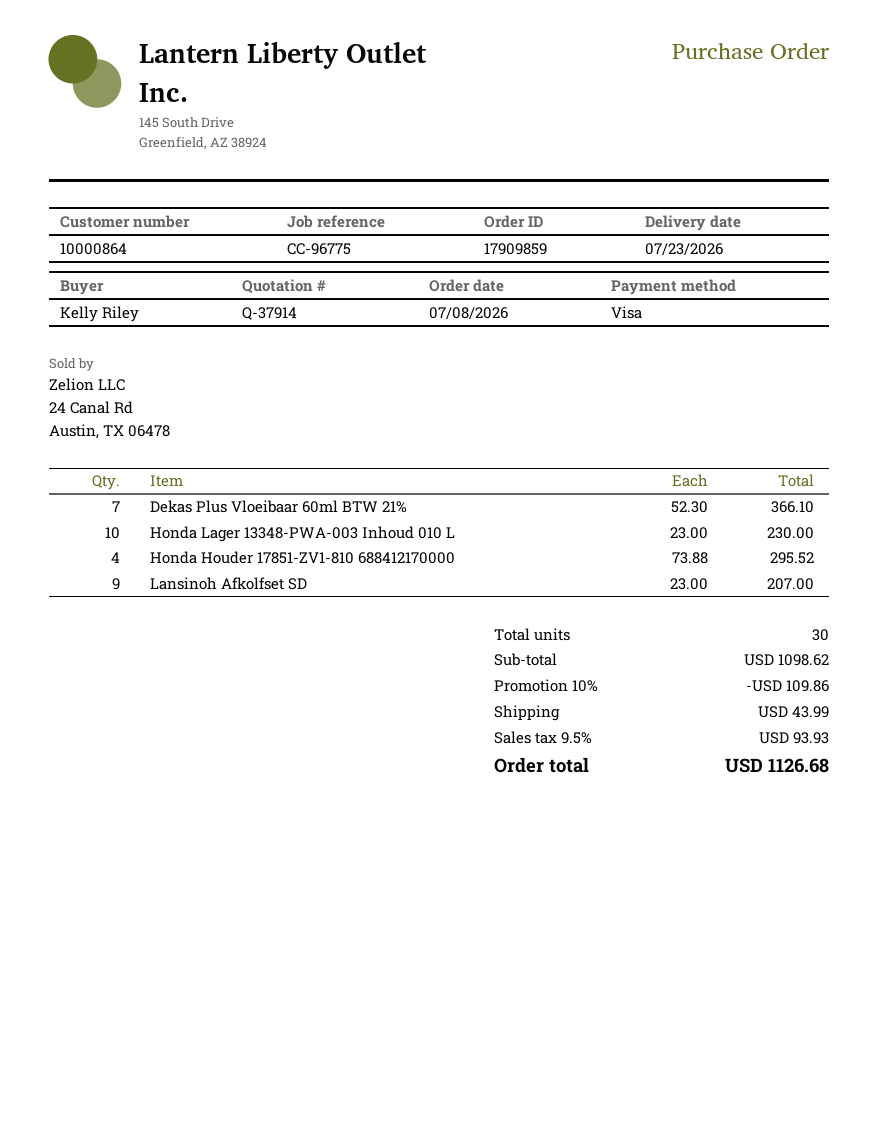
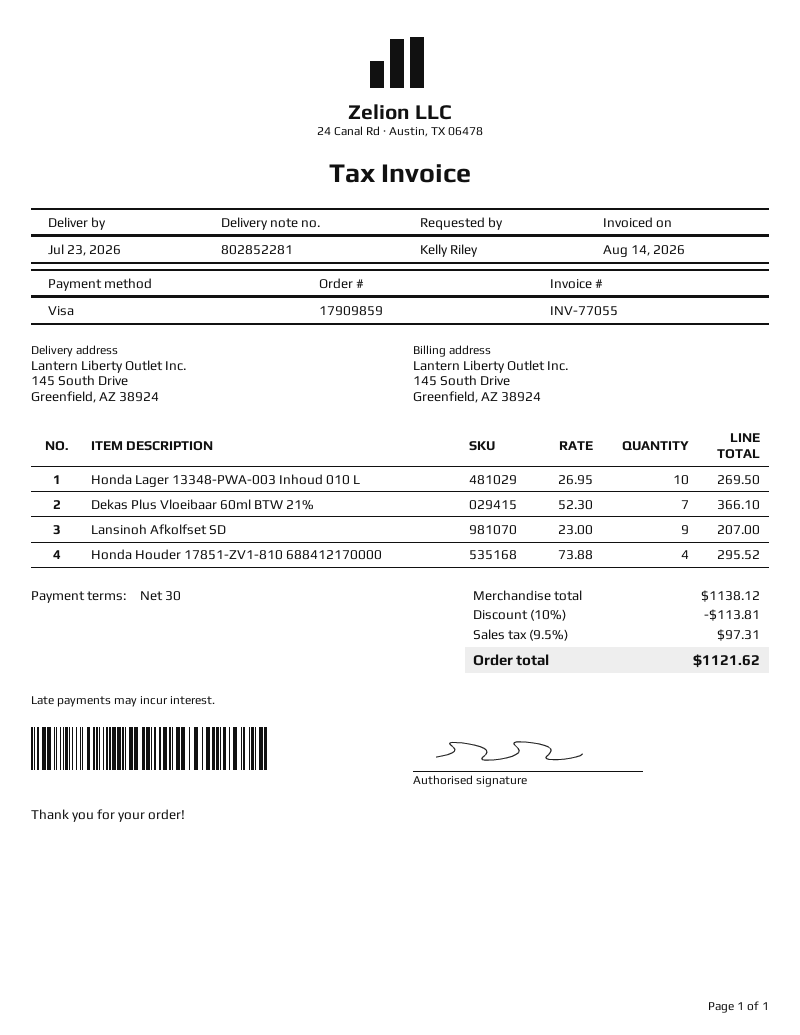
Honda Lager 13348-PWA-003 Inhoud 010 L: 10 x 23.00 = 230.00 -> 10 x 26.95 = 269.50
subtotal: 1098.62 -> 1138.12
discount: 10% = 109.86 -> 10% = 113.81
shipping: 43.99 -> none
tax: 9.5% = 93.93 -> 9.5% = 97.31
total: 1126.68 -> 1121.62

